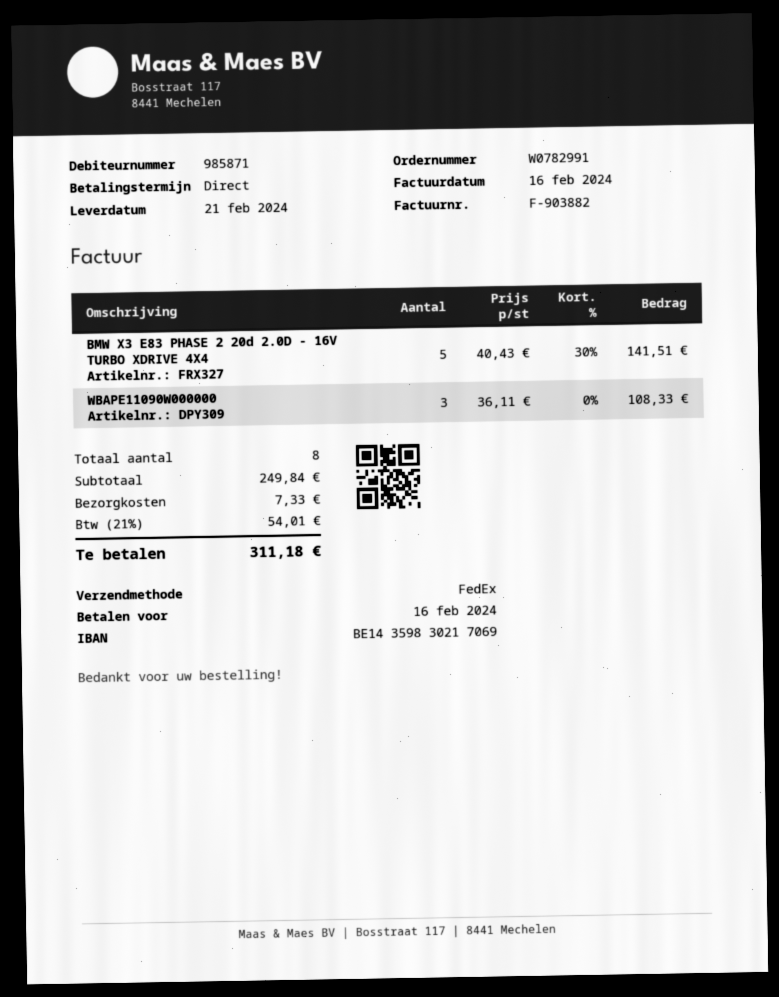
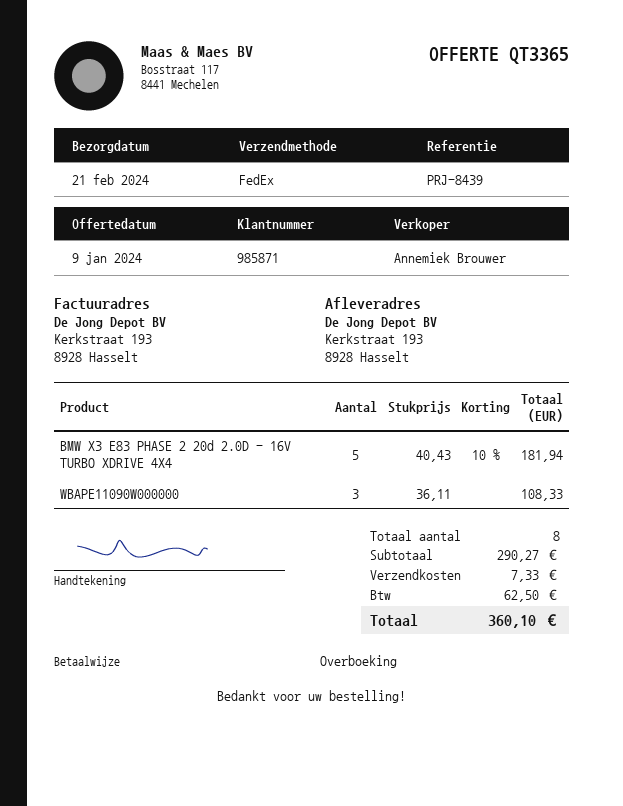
BMW X3 E83 PHASE 2 20d 2.0D - 16V TURBO XDRIVE 4X4: 5 x 40.43 - 30% = 141.51 -> 5 x 40.43 - 10% = 181.94
subtotal: 249.84 -> 290.27
tax: 54.01 -> 62.50
total: 311.18 -> 360.10

